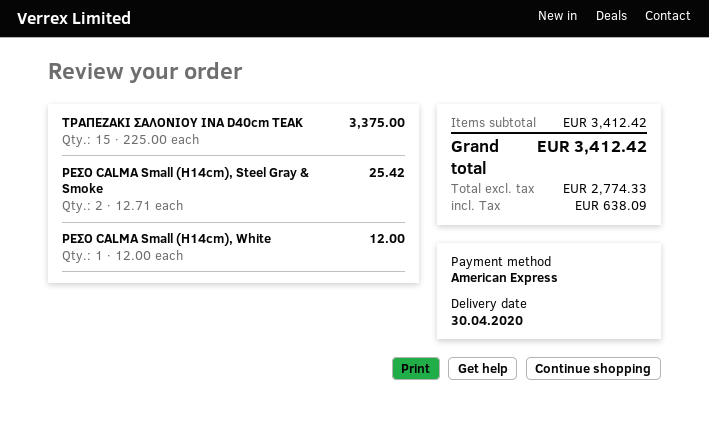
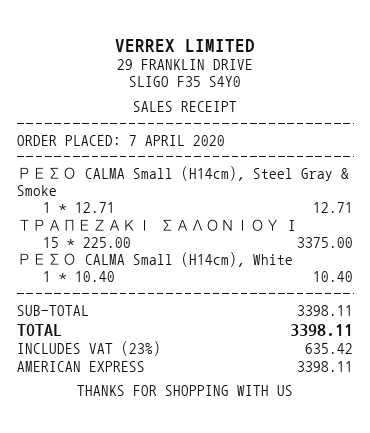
ΡΕΣΟ CALMA Small (H14cm), Steel Gray & Smoke: 2 x 12.71 = 25.42 -> 1 x 12.71 = 12.71
ΡΕΣΟ CALMA Small (H14cm), White: 1 x 12.00 = 12.00 -> 1 x 10.40 = 10.40
subtotal: 3412.42 -> 3398.11
tax: 638.09 -> 635.42
total: 3412.42 -> 3398.11

